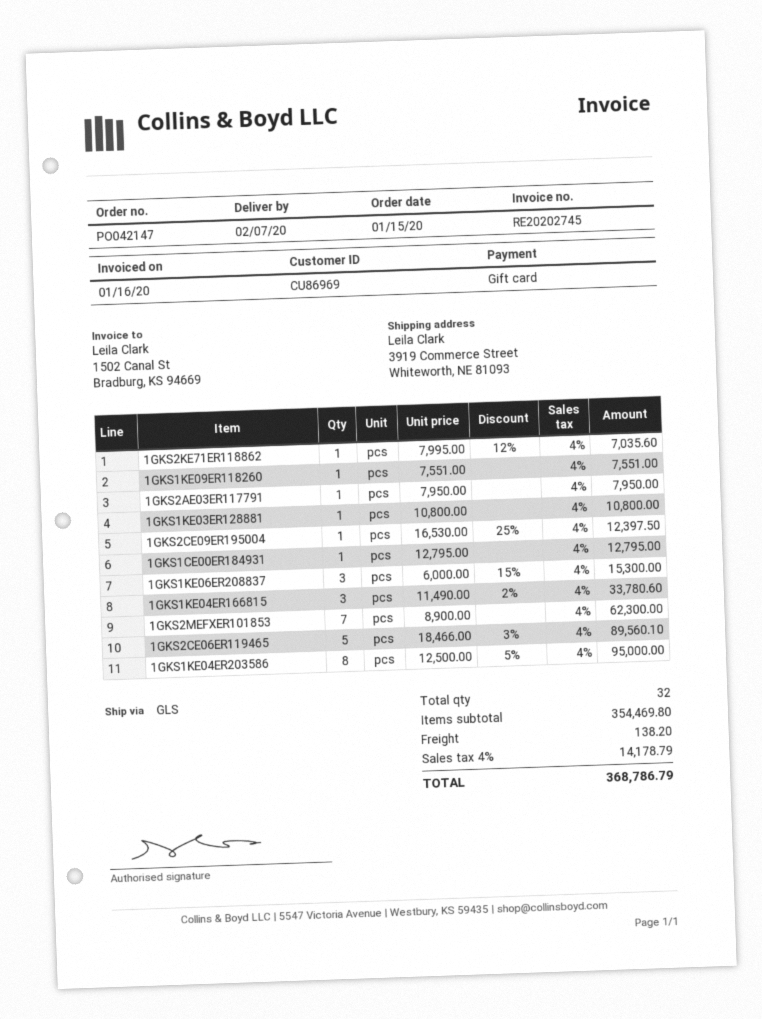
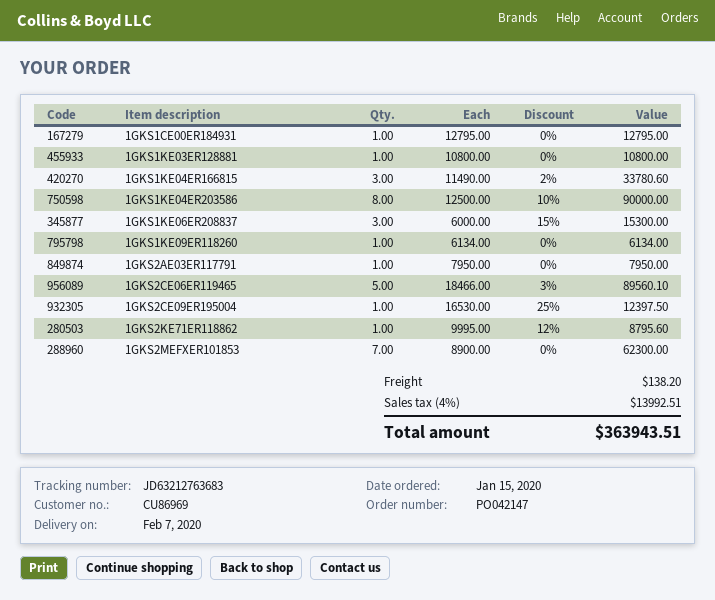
1GKS2KE71ER118862: 1 x 7995.00 - 12% = 7035.60 -> 1 x 9995.00 - 12% = 8795.60
1GKS1KE09ER118260: 1 x 7551.00 = 7551.00 -> 1 x 6134.00 = 6134.00
1GKS1KE04ER203586: 8 x 12500.00 - 5% = 95000.00 -> 8 x 12500.00 - 10% = 90000.00
tax: 4% = 14178.79 -> 4% = 13992.51
total: 368786.79 -> 363943.51

